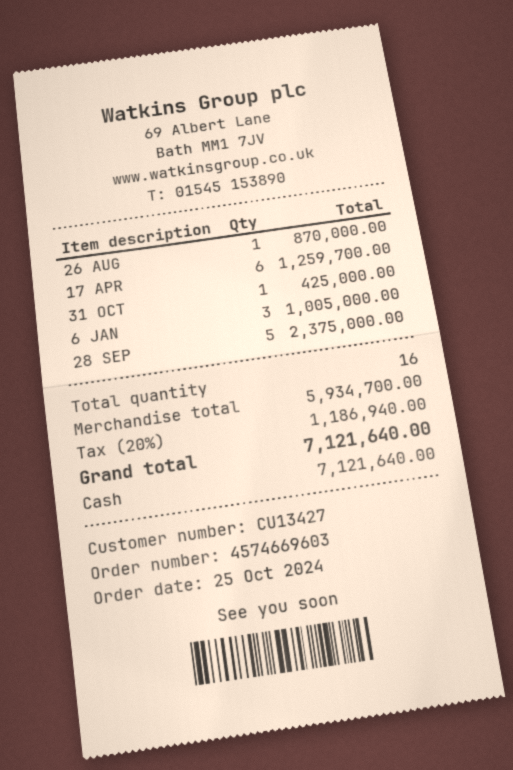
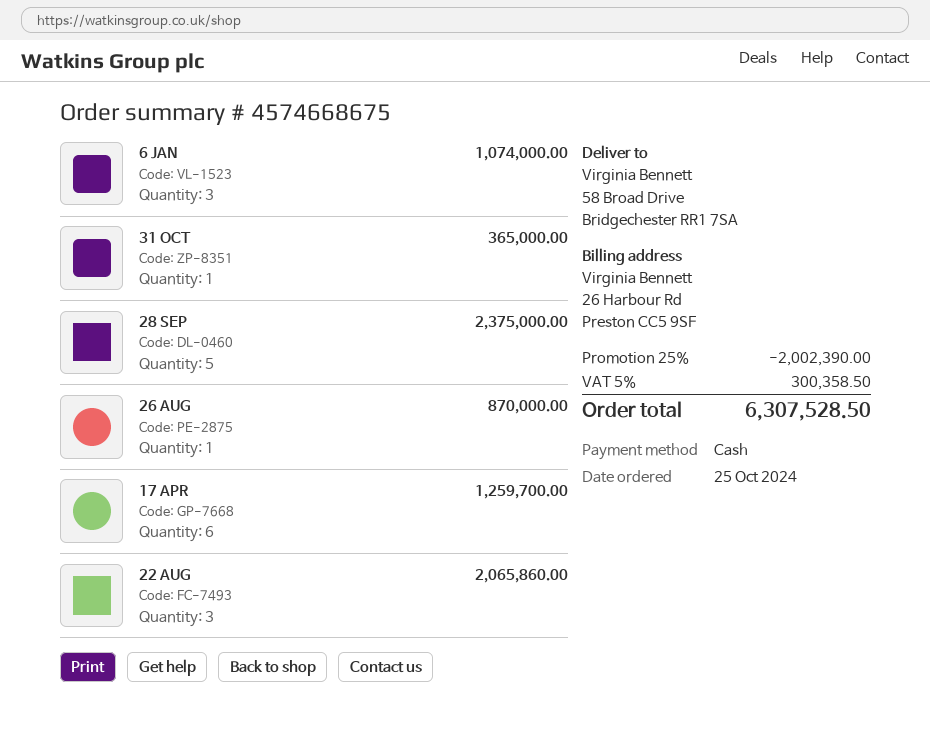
order number: 4574669603 -> 4574668675
31 OCT: 1 for 425000.00 -> 1 for 365000.00
6 JAN: 3 for 1005000.00 -> 3 for 1074000.00
22 AUG: none -> 3 for 2065860.00
discount: none -> 25% = 2002390.00
tax: 20% = 1186940.00 -> 5% = 300358.50
total: 7121640.00 -> 6307528.50

